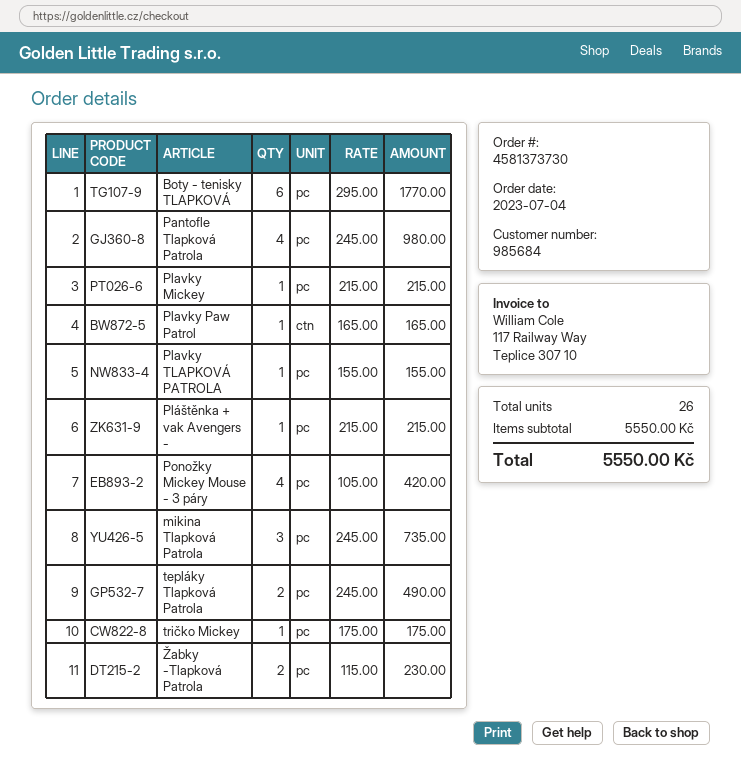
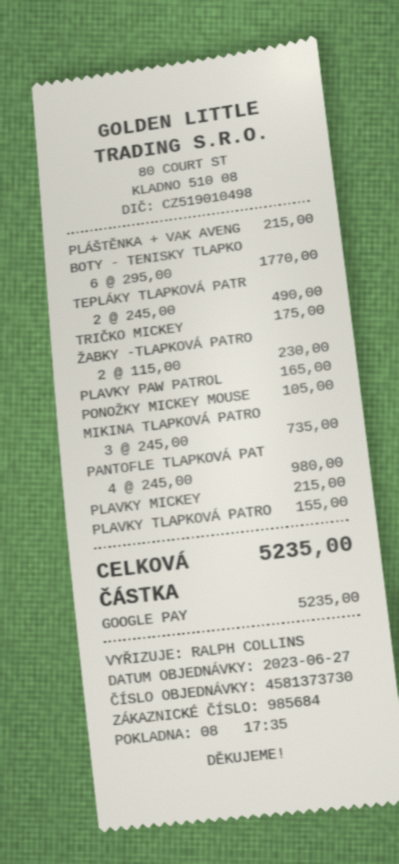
order date: 2023-07-04 -> 2023-06-27
Ponožky Mickey Mouse - 3 páry: 4 x 105.00 = 420.00 -> 1 x 105.00 = 105.00
total: 5550.00 -> 5235.00

